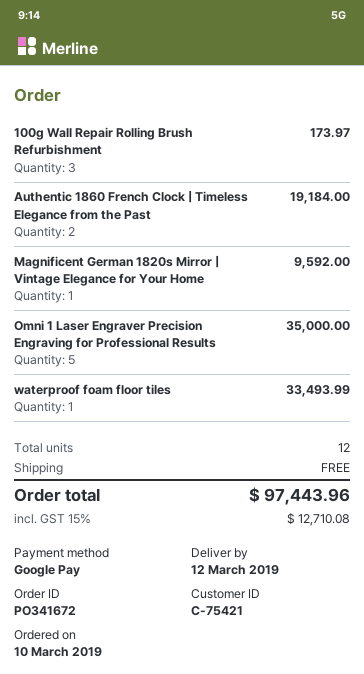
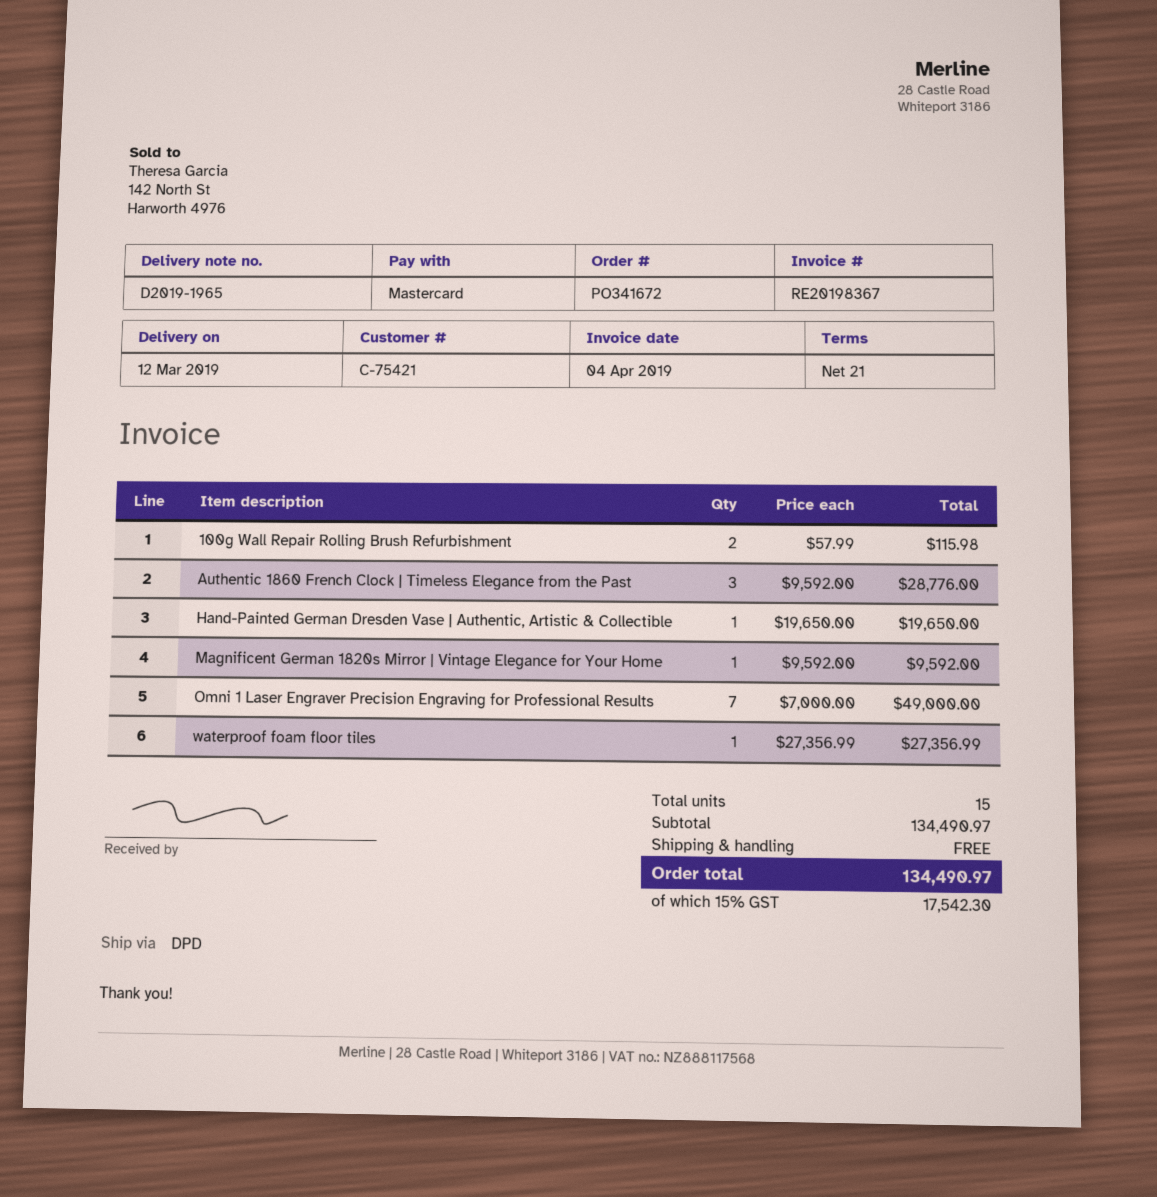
payment method: Google Pay -> Mastercard
100g Wall Repair Rolling Brush Refurbishment: 3 for 173.97 -> 2 for 115.98
Authentic 1860 French Clock | Timeless Elegance from the Past: 2 for 19184.00 -> 3 for 28776.00
Omni 1 Laser Engraver Precision Engraving for Professional Results: 5 for 35000.00 -> 7 for 49000.00
waterproof foam floor tiles: 1 for 33493.99 -> 1 for 27356.99
Hand-Painted German Dresden Vase | Authentic, Artistic & Collectible: none -> 1 for 19650.00
total quantity: 12 -> 15
tax: 15% = 12710.08 -> 15% = 17542.30
total: 97443.96 -> 134490.97

